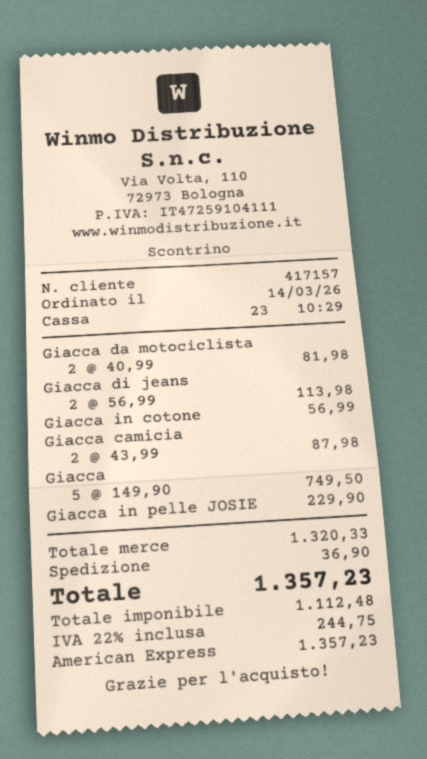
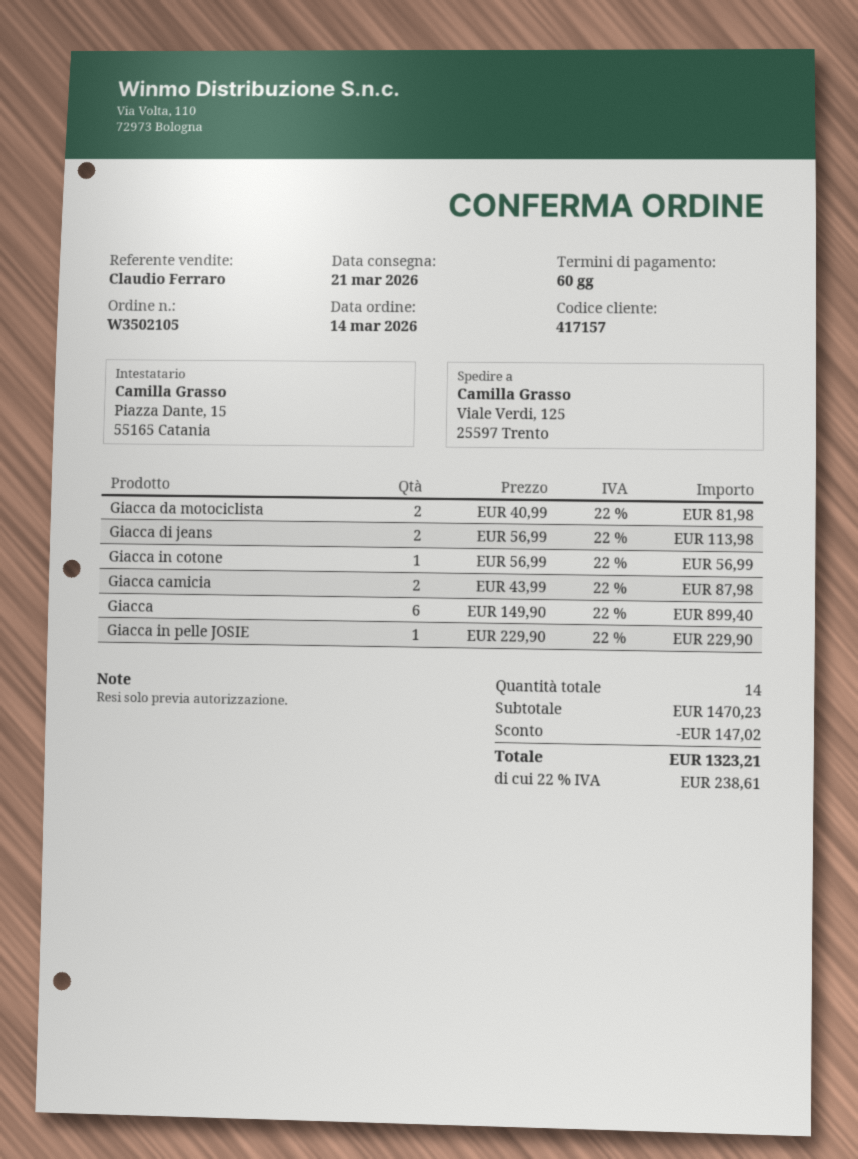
Giacca: 5 x 149.90 = 749.50 -> 6 x 149.90 = 899.40
subtotal: 1320.33 -> 1470.23
discount: none -> 147.02
shipping: 36.90 -> none
tax: 22% = 244.75 -> 22% = 238.61
total: 1357.23 -> 1323.21

